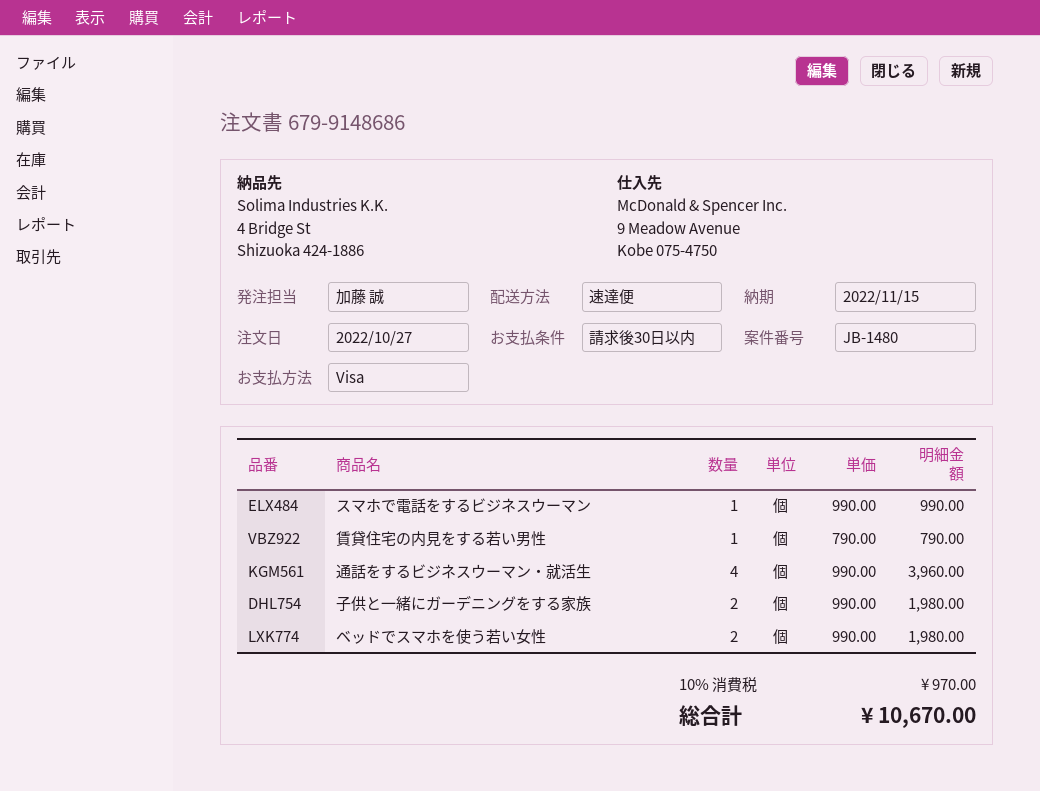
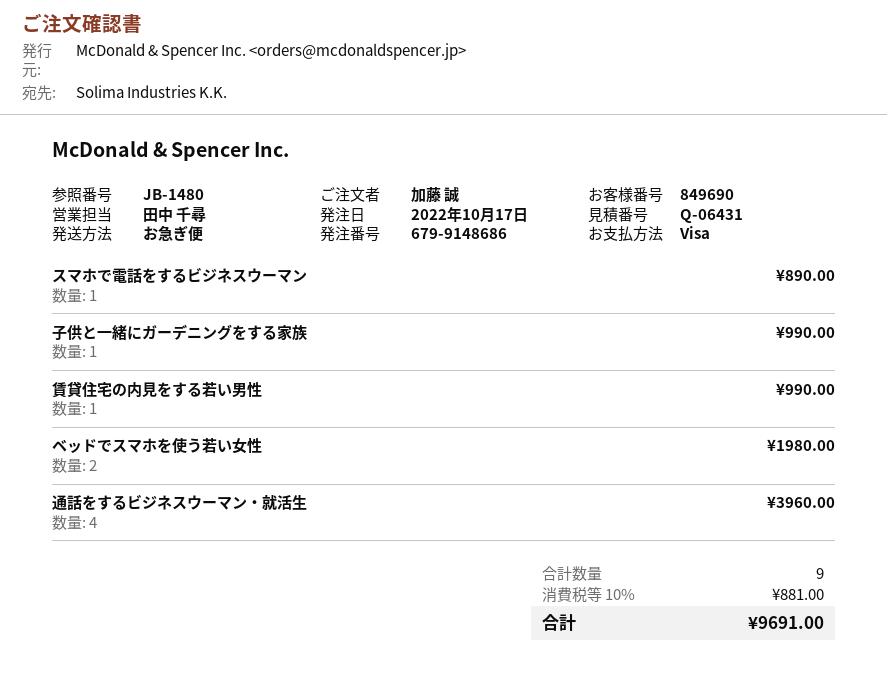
order date: 2022-10-27 -> 2022-10-17
スマホで電話をするビジネスウーマン: 1 for 990.00 -> 1 for 890.00
賃貸住宅の内見をする若い男性: 1 for 790.00 -> 1 for 990.00
子供と一緒にガーデニングをする家族: 2 for 1980.00 -> 1 for 990.00
tax: 10% = 970.00 -> 10% = 881.00
total: 10670.00 -> 9691.00

